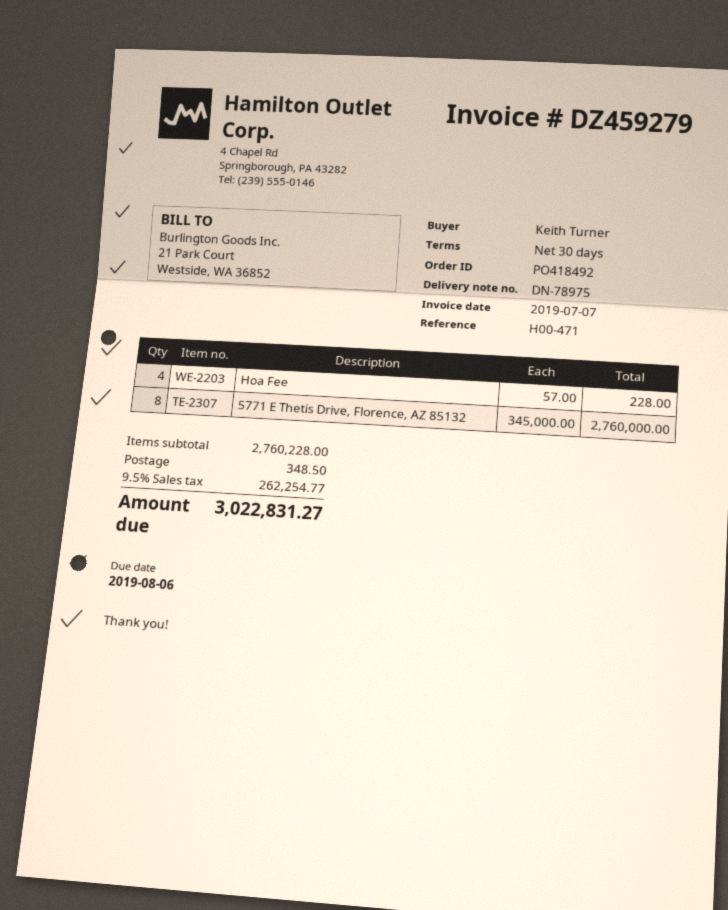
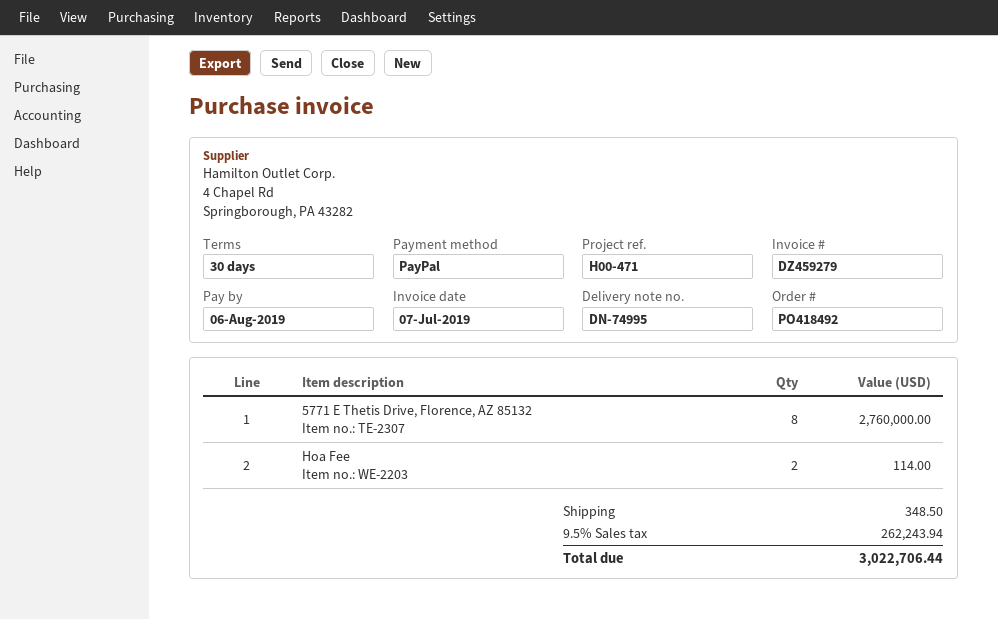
delivery note number: DN-78975 -> DN-74995
Hoa Fee: 4 for 228.00 -> 2 for 114.00
tax: 9.5% = 262254.77 -> 9.5% = 262243.94
total: 3022831.27 -> 3022706.44

